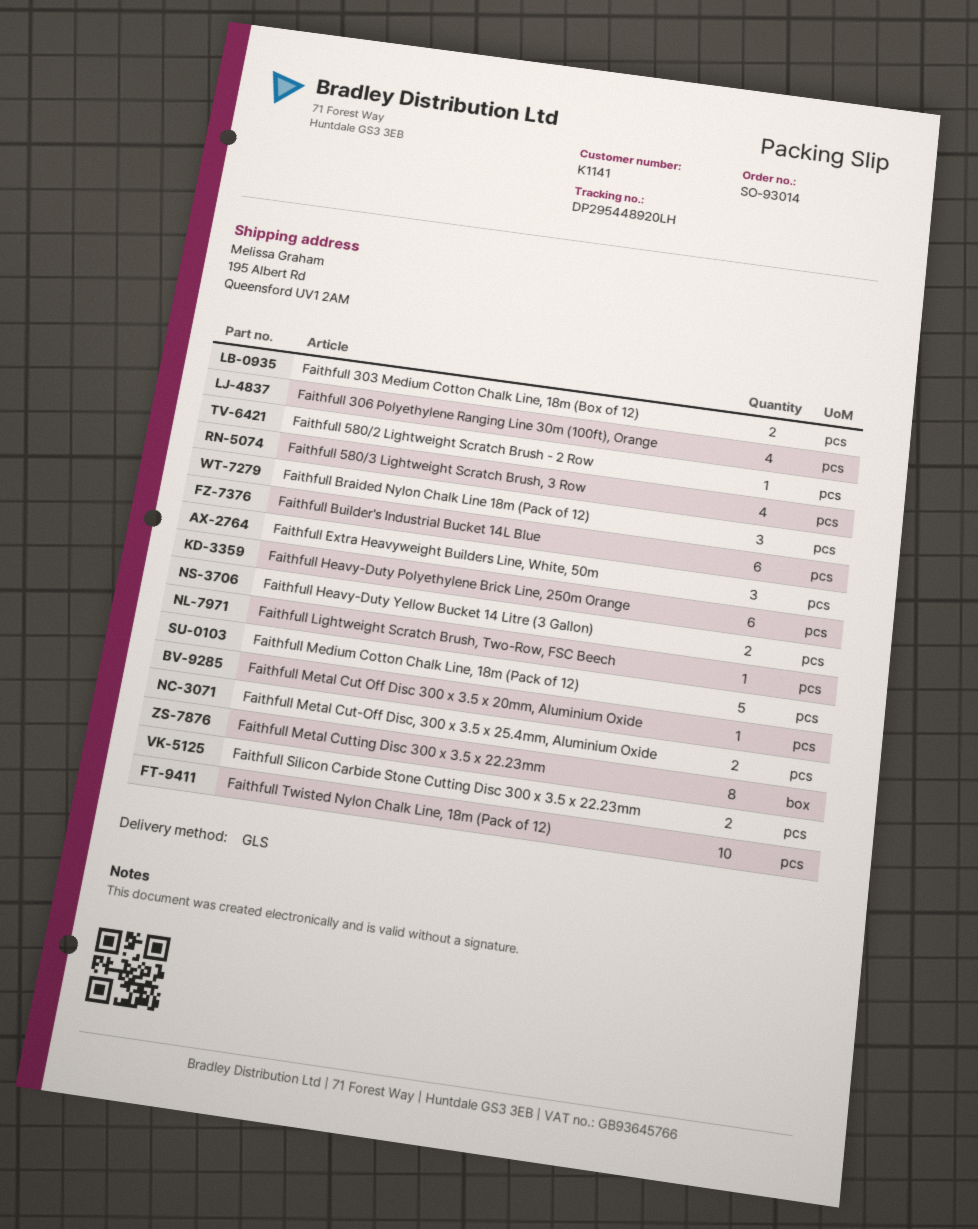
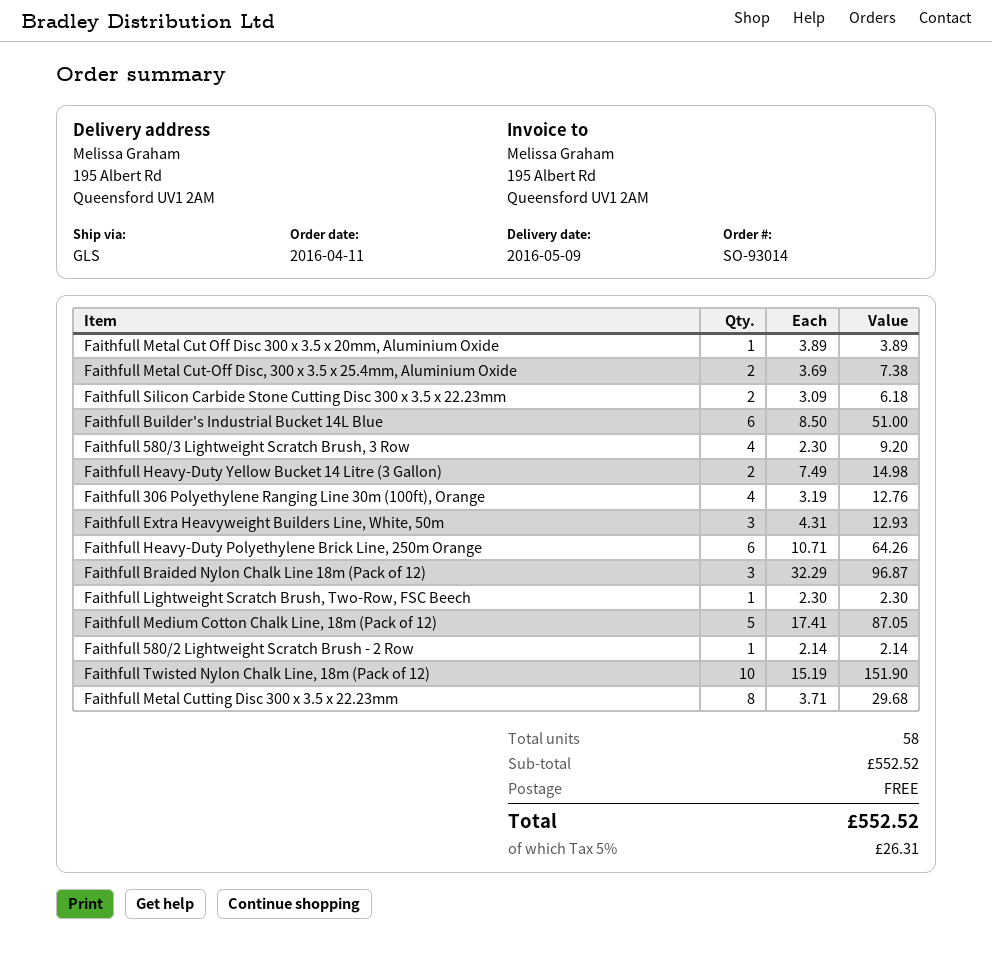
Faithfull 303 Medium Cotton Chalk Line, 18m (Box of 12): 2 -> none

